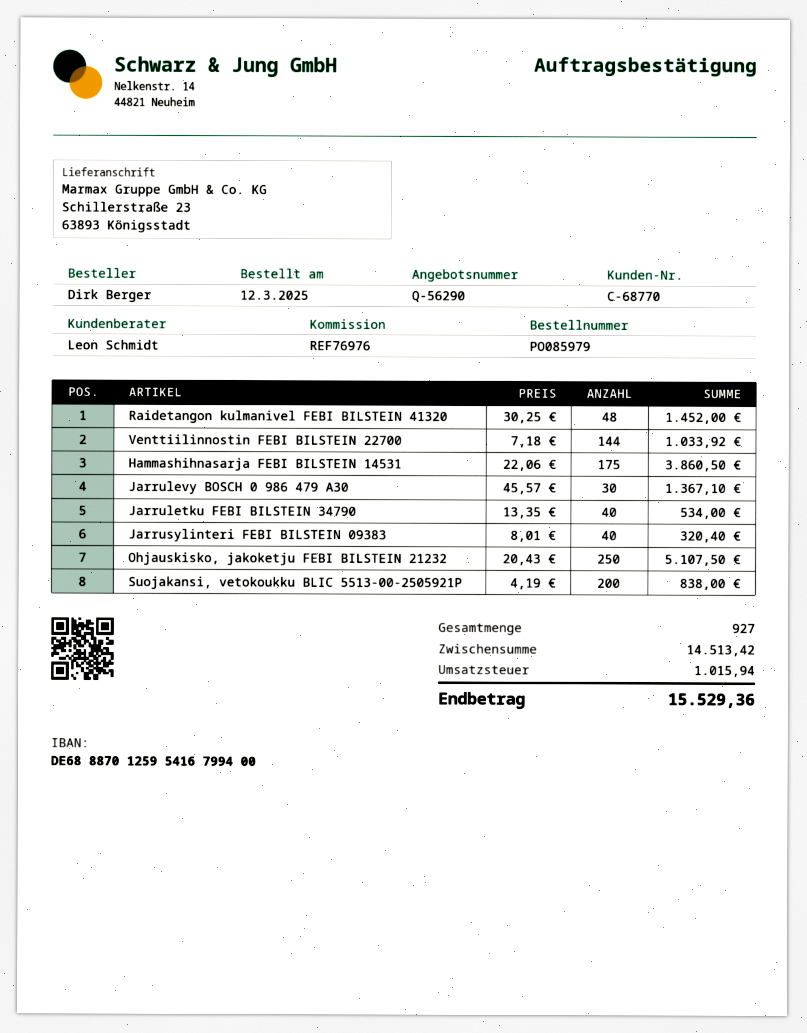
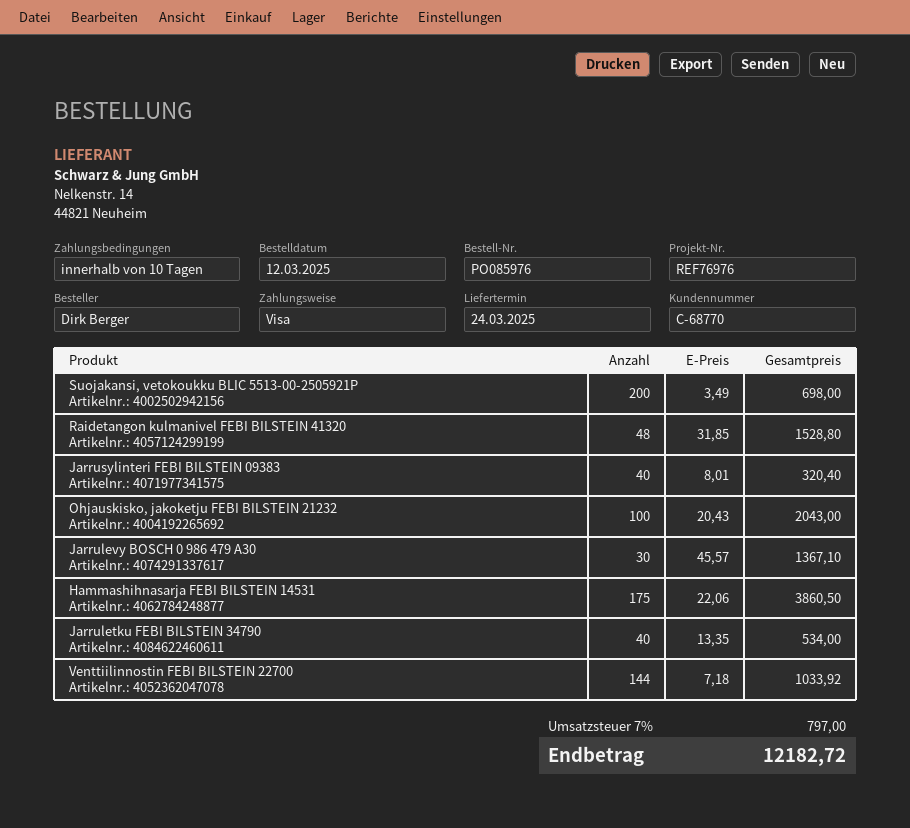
order number: PO085979 -> PO085976
Raidetangon kulmanivel FEBI BILSTEIN 41320: 48 x 30.25 = 1452.00 -> 48 x 31.85 = 1528.80
Ohjauskisko, jakoketju FEBI BILSTEIN 21232: 250 x 20.43 = 5107.50 -> 100 x 20.43 = 2043.00
Suojakansi, vetokoukku BLIC 5513-00-2505921P: 200 x 4.19 = 838.00 -> 200 x 3.49 = 698.00
tax: 1015.94 -> 797.00
total: 15529.36 -> 12182.72

